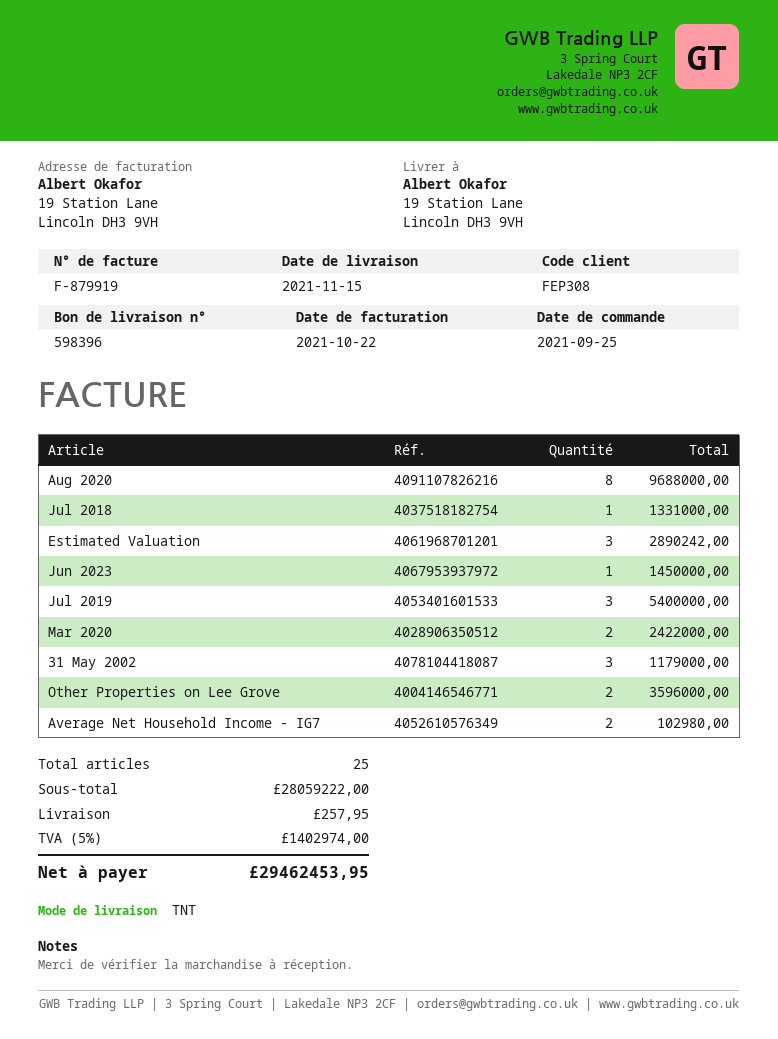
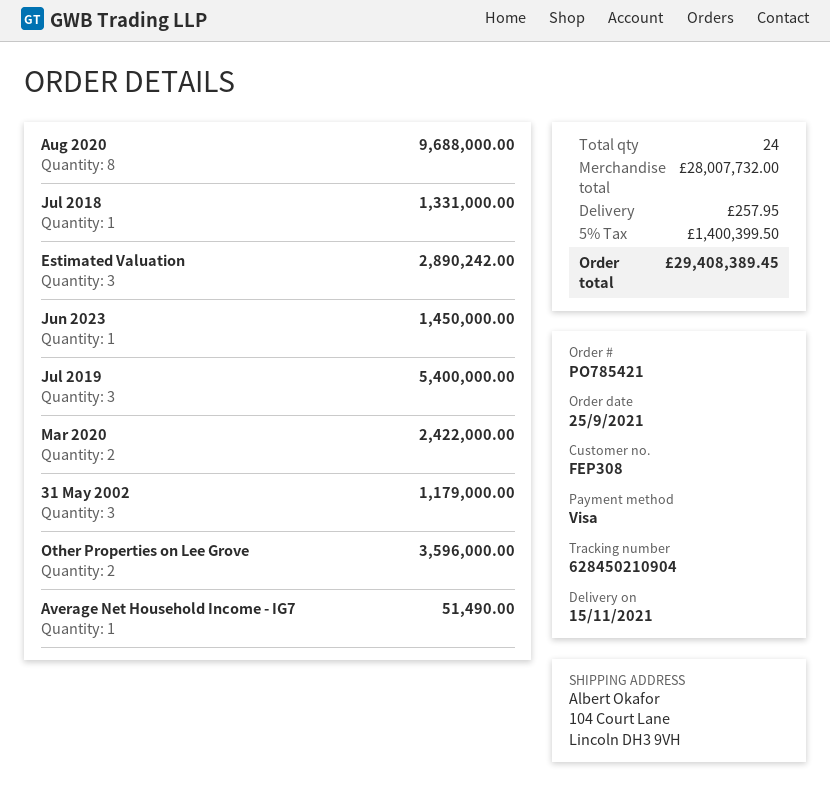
ship to: 19 Station Lane, Lincoln DH3 9VH -> 104 Court Lane, Lincoln DH3 9VH
Average Net Household Income - IG7: 2 for 102980.00 -> 1 for 51490.00
total quantity: 25 -> 24
subtotal: 28059222.00 -> 28007732.00
tax: 5% = 1402974.00 -> 5% = 1400399.50
total: 29462453.95 -> 29408389.45

